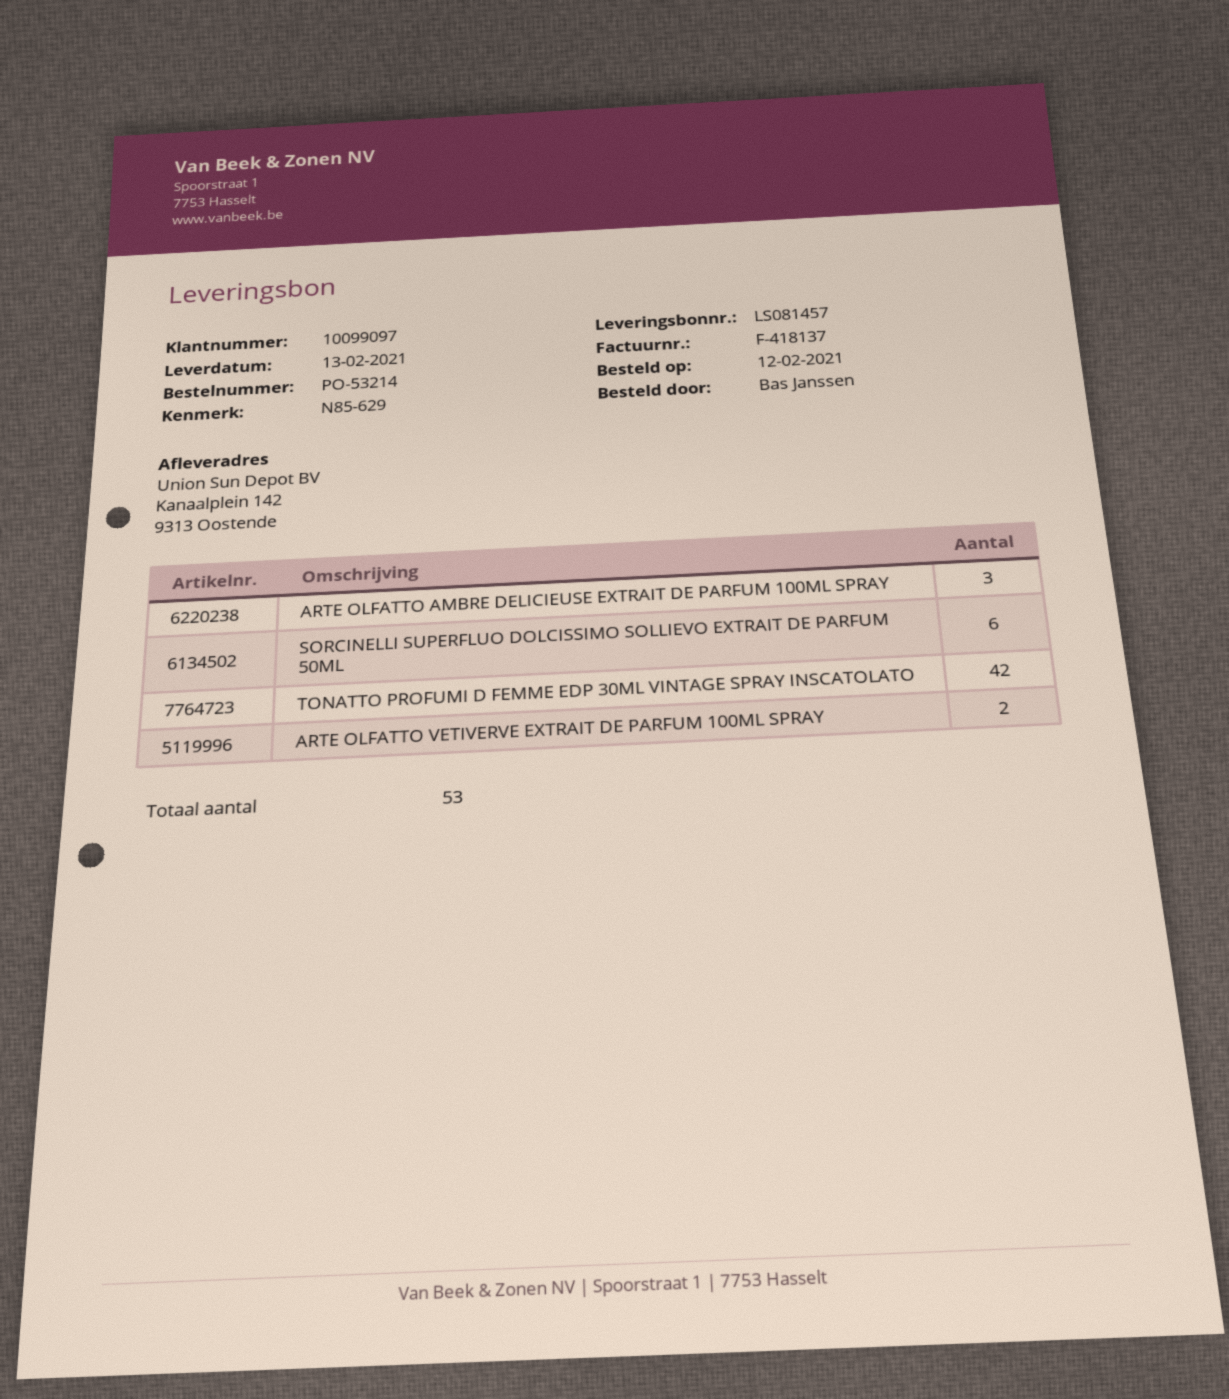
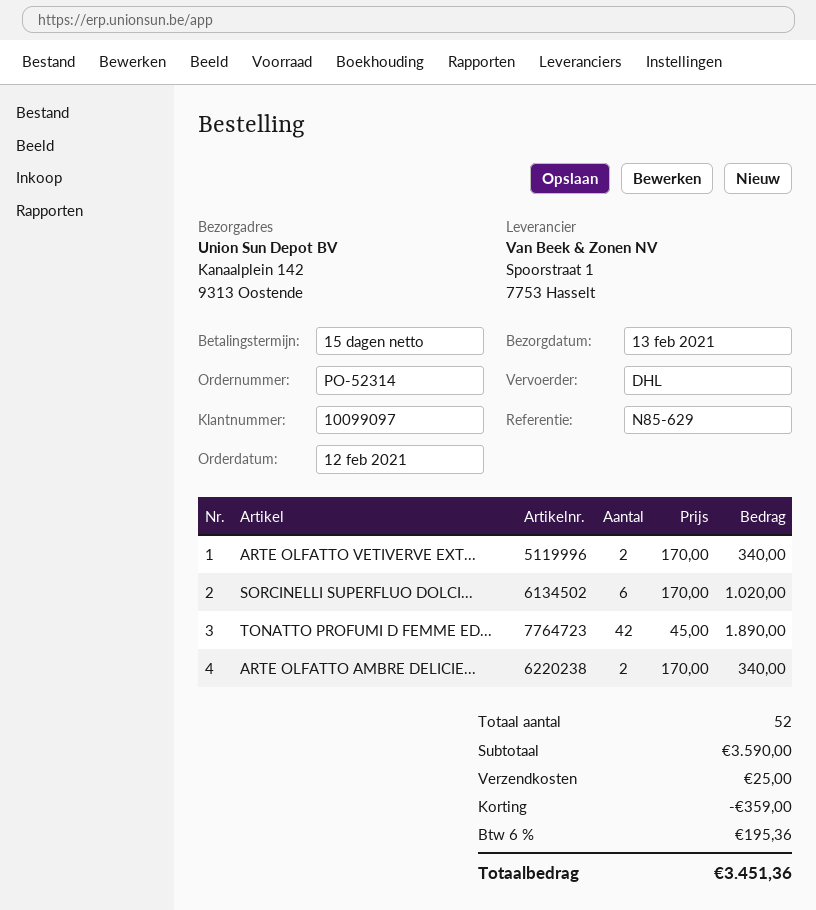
order number: PO-53214 -> PO-52314
ARTE OLFATTO AMBRE DELICIEUSE EXTRAIT DE PARFUM 100ML SPRAY: 3 -> 2
total quantity: 53 -> 52

